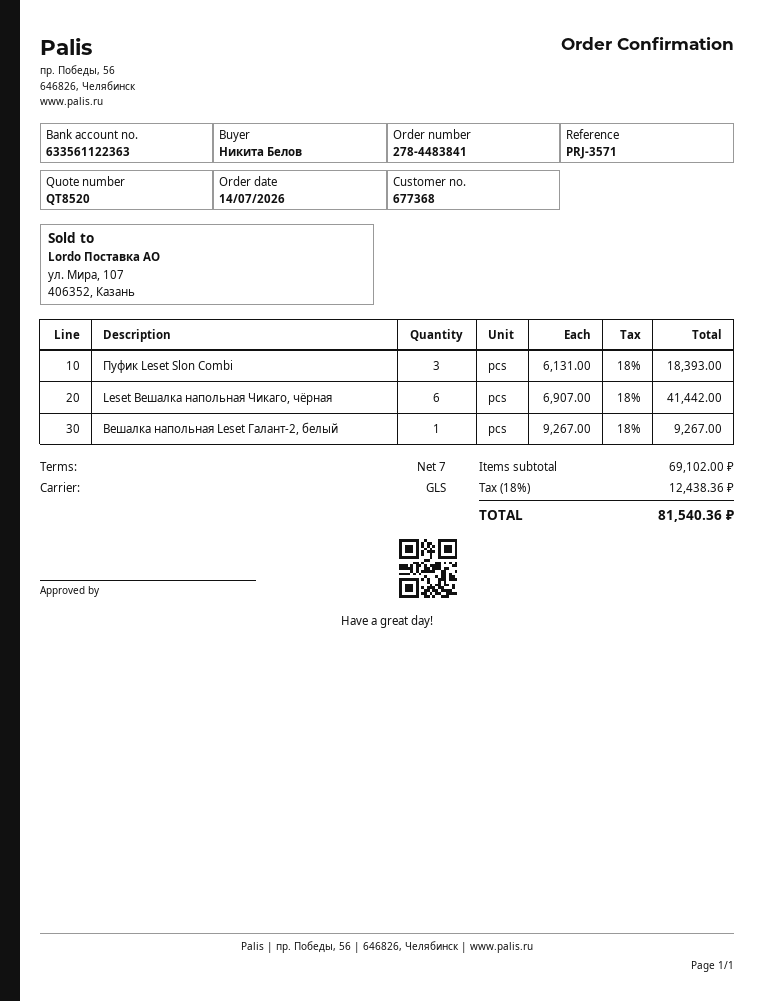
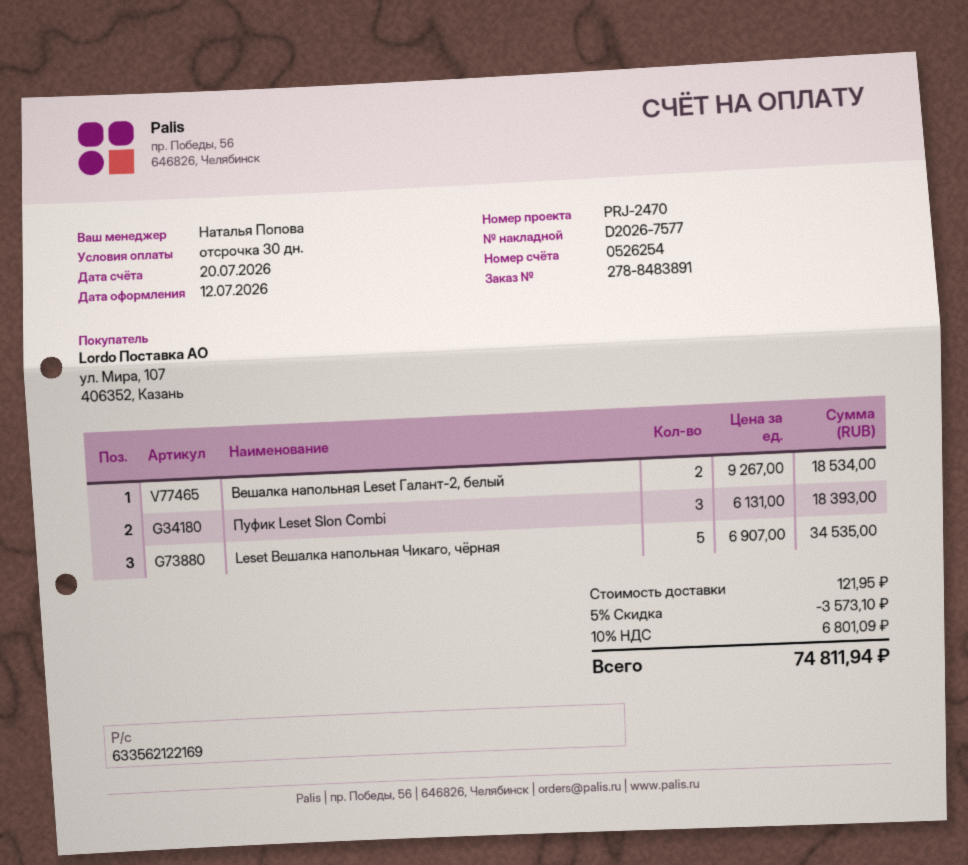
order number: 278-4483841 -> 278-8483891
order date: 2026-07-14 -> 2026-07-12
payment terms: 7 days -> 30 days
reference: PRJ-3571 -> PRJ-2470
bank account: 633561122363 -> 633562122169
Leset Вешалка напольная Чикаго, чёрная: 6 x 6907.00 = 41442.00 -> 5 x 6907.00 = 34535.00
Вешалка напольная Leset Галант-2, белый: 1 x 9267.00 = 9267.00 -> 2 x 9267.00 = 18534.00
discount: none -> 5% = 3573.10
shipping: none -> 121.95
tax: 18% = 12438.36 -> 10% = 6801.09
total: 81540.36 -> 74811.94

